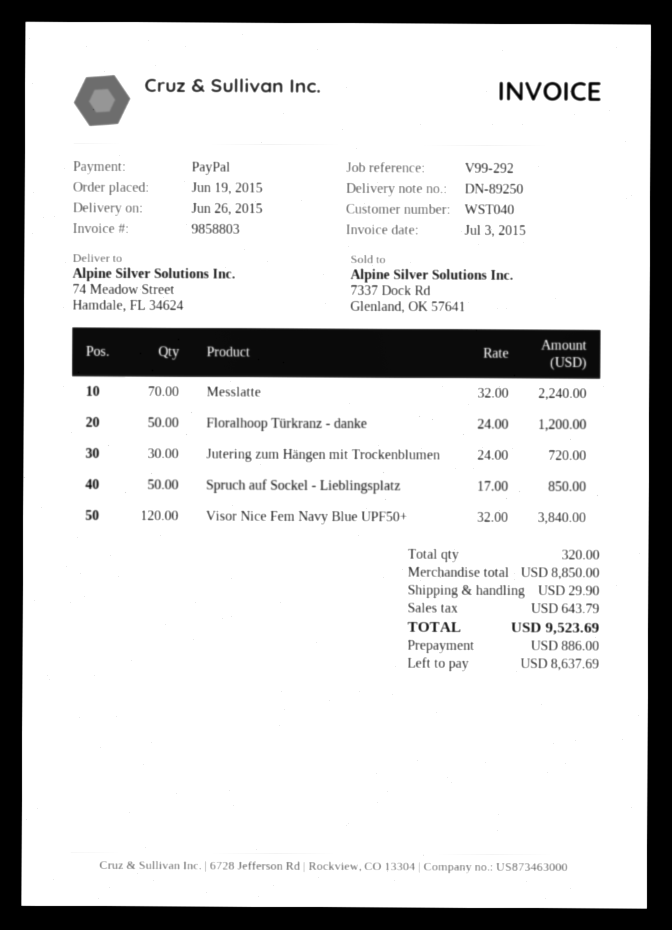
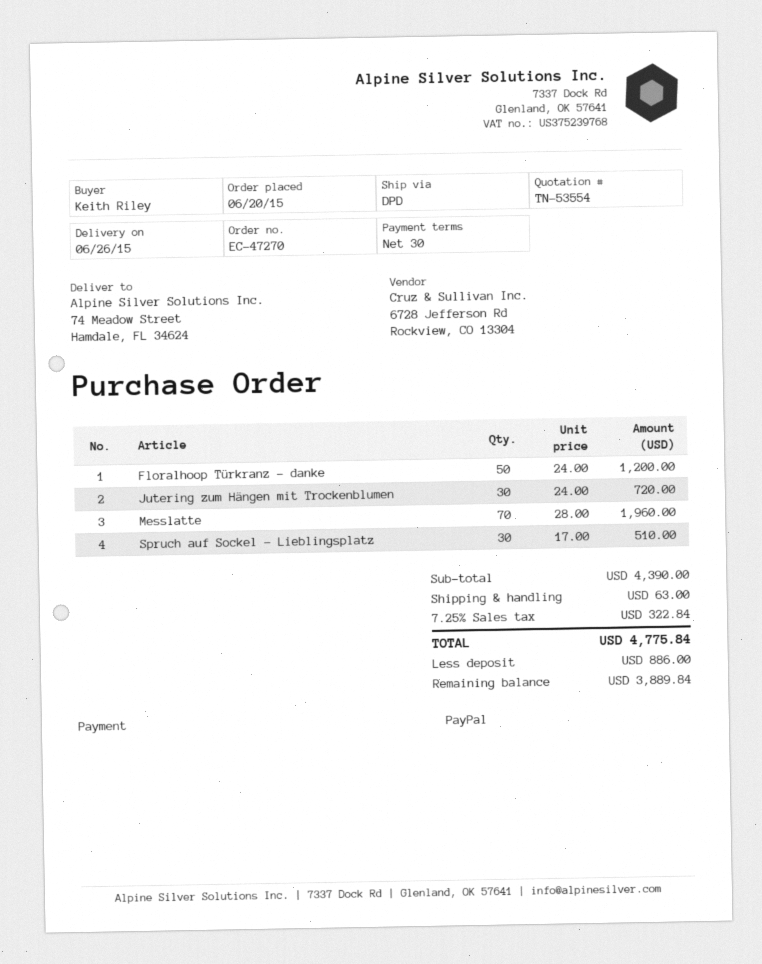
order date: 2015-06-19 -> 2015-06-20
Messlatte: 70 x 32.00 = 2240.00 -> 70 x 28.00 = 1960.00
Spruch auf Sockel - Lieblingsplatz: 50 x 17.00 = 850.00 -> 30 x 17.00 = 510.00
Visor Nice Fem Navy Blue UPF50+: 120 x 32.00 = 3840.00 -> none
subtotal: 8850.00 -> 4390.00
shipping: 29.90 -> 63.00
tax: 643.79 -> 322.84
total: 9523.69 -> 4775.84
balance: 8637.69 -> 3889.84

